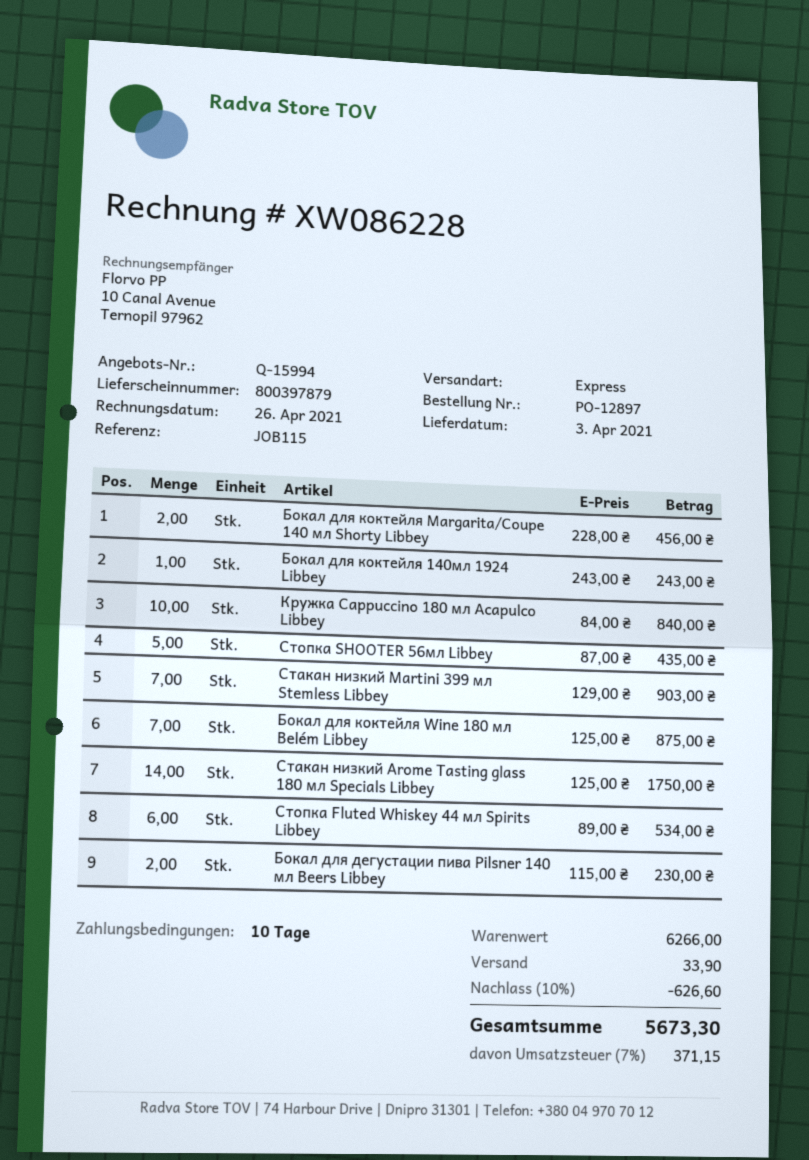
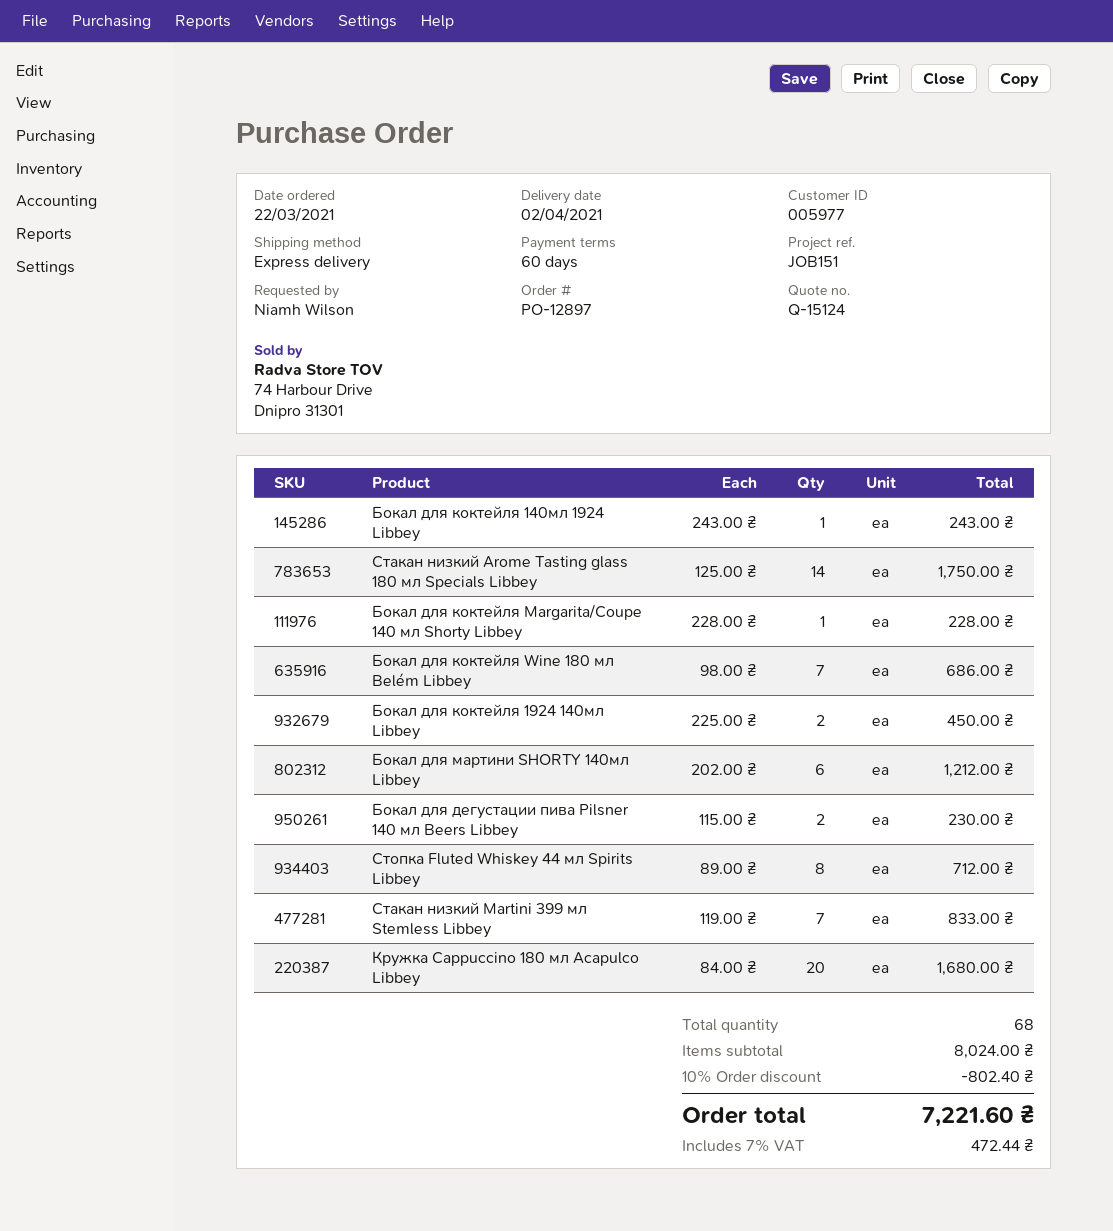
quote number: Q-15994 -> Q-15124
delivery date: 2021-04-03 -> 2021-04-02
payment terms: 10 days -> 60 days
reference: JOB115 -> JOB151
Бокал для коктейля Margarita/Coupe 140 мл Shorty Libbey: 2 x 228.00 = 456.00 -> 1 x 228.00 = 228.00
Кружка Cappuccino 180 мл Acapulco Libbey: 10 x 84.00 = 840.00 -> 20 x 84.00 = 1680.00
Стопка SHOOTER 56мл Libbey: 5 x 87.00 = 435.00 -> none
Стакан низкий Martini 399 мл Stemless Libbey: 7 x 129.00 = 903.00 -> 7 x 119.00 = 833.00
Бокал для коктейля Wine 180 мл Belém Libbey: 7 x 125.00 = 875.00 -> 7 x 98.00 = 686.00
Стопка Fluted Whiskey 44 мл Spirits Libbey: 6 x 89.00 = 534.00 -> 8 x 89.00 = 712.00
Бокал для коктейля 1924 140мл Libbey: none -> 2 x 225.00 = 450.00
Бокал для мартини SHORTY 140мл Libbey: none -> 6 x 202.00 = 1212.00
subtotal: 6266.00 -> 8024.00
discount: 10% = 626.60 -> 10% = 802.40
shipping: 33.90 -> none
tax: 7% = 371.15 -> 7% = 472.44
total: 5673.30 -> 7221.60

